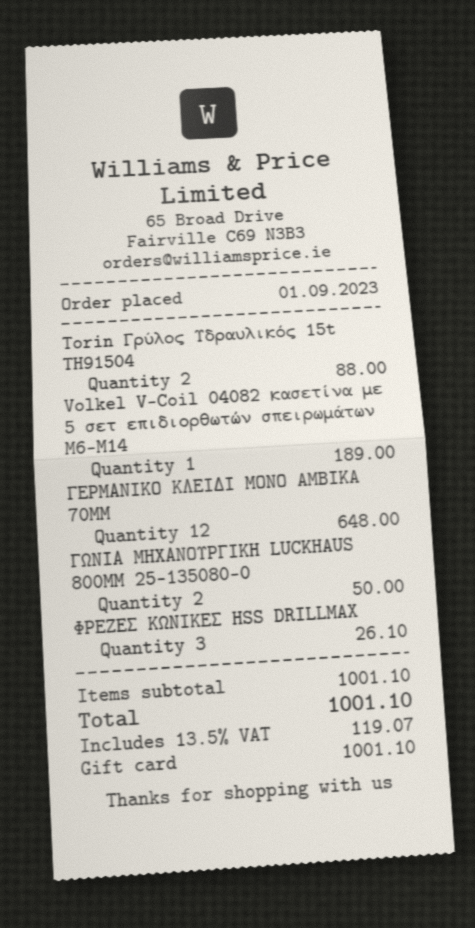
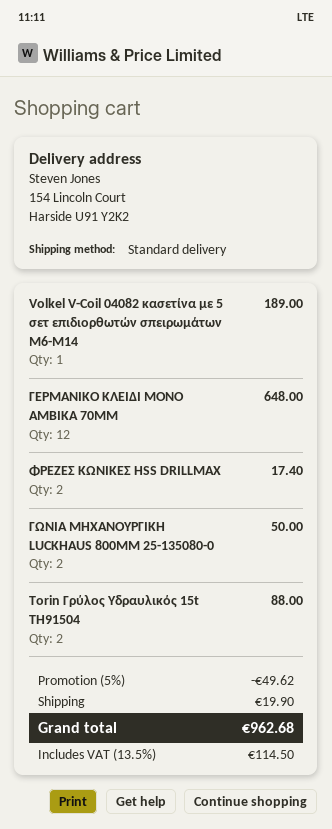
ΦΡΕΖΕΣ ΚΩΝΙΚΕΣ HSS DRILLMAX: 3 for 26.10 -> 2 for 17.40
discount: none -> 5% = 49.62
shipping: none -> 19.90
tax: 13.5% = 119.07 -> 13.5% = 114.50
total: 1001.10 -> 962.68

